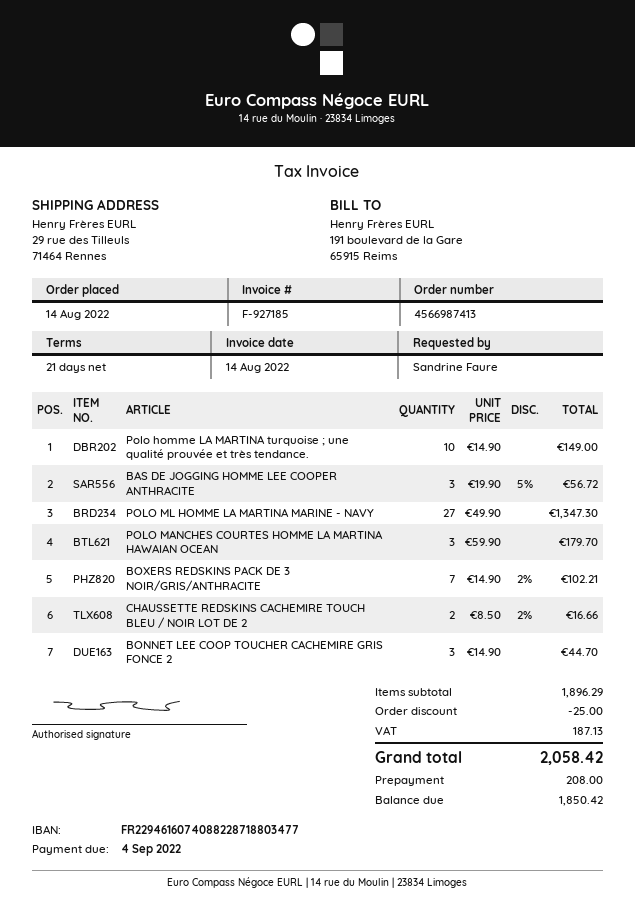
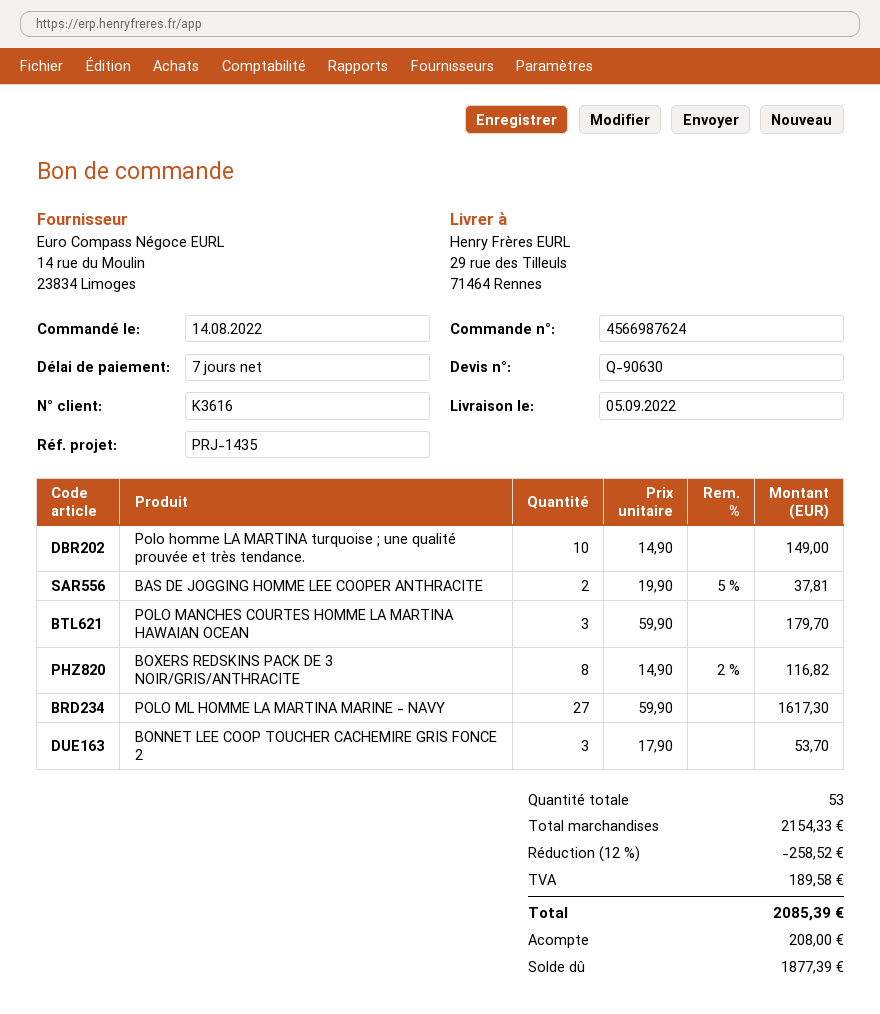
order number: 4566987413 -> 4566987624
payment terms: 21 days -> 7 days
BAS DE JOGGING HOMME LEE COOPER ANTHRACITE: 3 x 19.90 - 5% = 56.72 -> 2 x 19.90 - 5% = 37.81
POLO ML HOMME LA MARTINA MARINE - NAVY: 27 x 49.90 = 1347.30 -> 27 x 59.90 = 1617.30
BOXERS REDSKINS PACK DE 3 NOIR/GRIS/ANTHRACITE: 7 x 14.90 - 2% = 102.21 -> 8 x 14.90 - 2% = 116.82
CHAUSSETTE REDSKINS CACHEMIRE TOUCH BLEU / NOIR LOT DE 2: 2 x 8.50 - 2% = 16.66 -> none
BONNET LEE COOP TOUCHER CACHEMIRE GRIS FONCE 2: 3 x 14.90 = 44.70 -> 3 x 17.90 = 53.70
subtotal: 1896.29 -> 2154.33
discount: 25.00 -> 258.52
tax: 187.13 -> 189.58
total: 2058.42 -> 2085.39
balance: 1850.42 -> 1877.39

